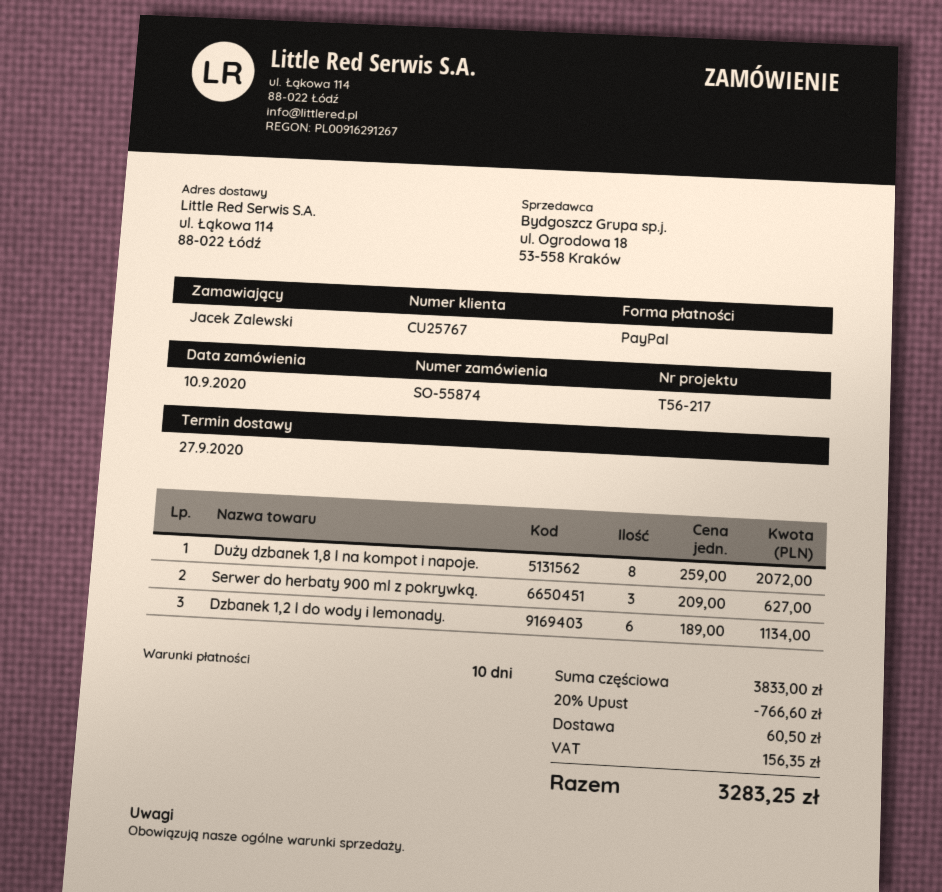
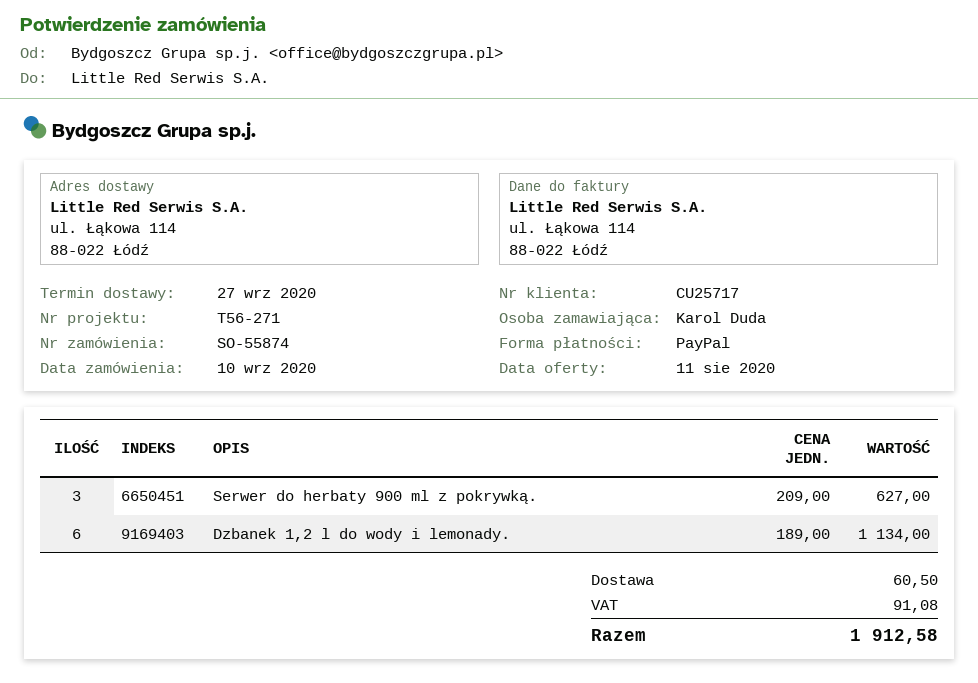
customer number: CU25767 -> CU25717
reference: T56-217 -> T56-271
ordered by: Jacek Zalewski -> Karol Duda
Duży dzbanek 1,8 l na kompot i napoje.: 8 x 259.00 = 2072.00 -> none
discount: 20% = 766.60 -> none
tax: 156.35 -> 91.08
total: 3283.25 -> 1912.58

